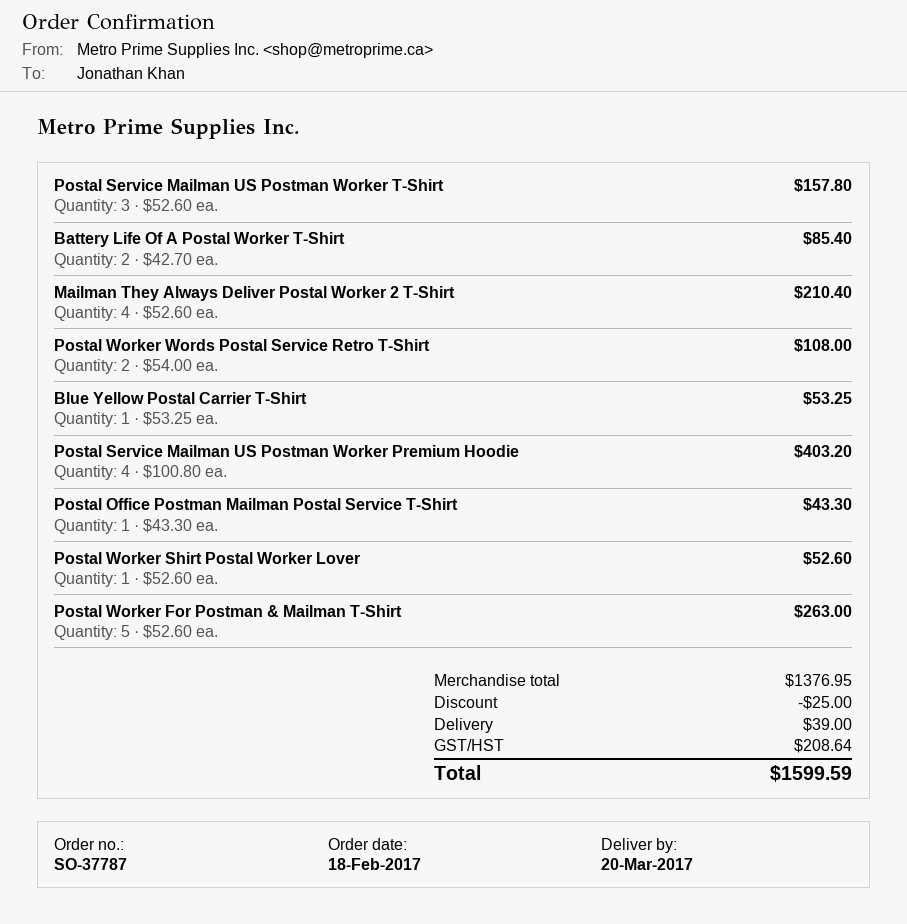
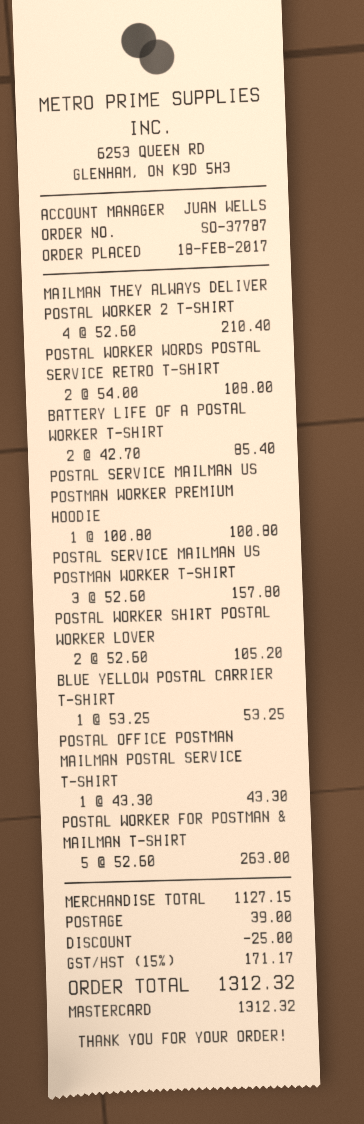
Postal Service Mailman US Postman Worker Premium Hoodie: 4 x 100.80 = 403.20 -> 1 x 100.80 = 100.80
Postal Worker Shirt Postal Worker Lover: 1 x 52.60 = 52.60 -> 2 x 52.60 = 105.20
subtotal: 1376.95 -> 1127.15
tax: 208.64 -> 171.17
total: 1599.59 -> 1312.32

